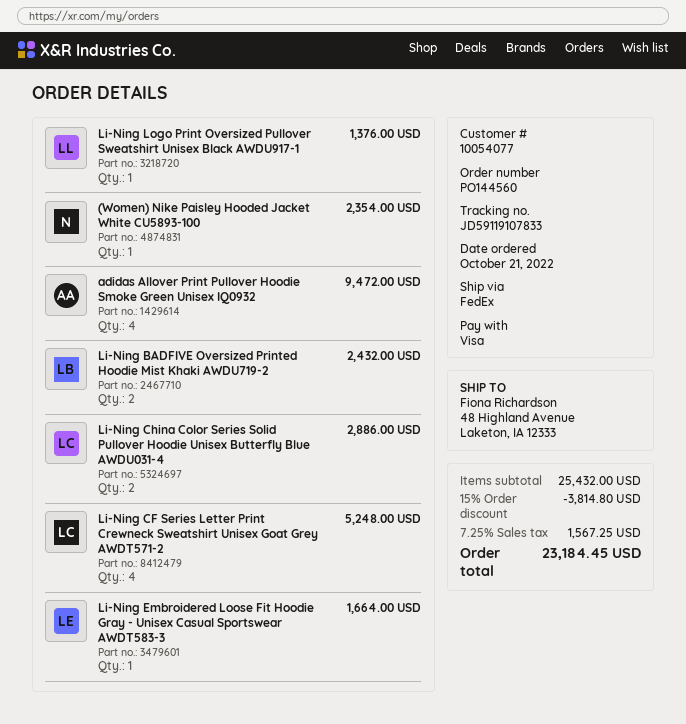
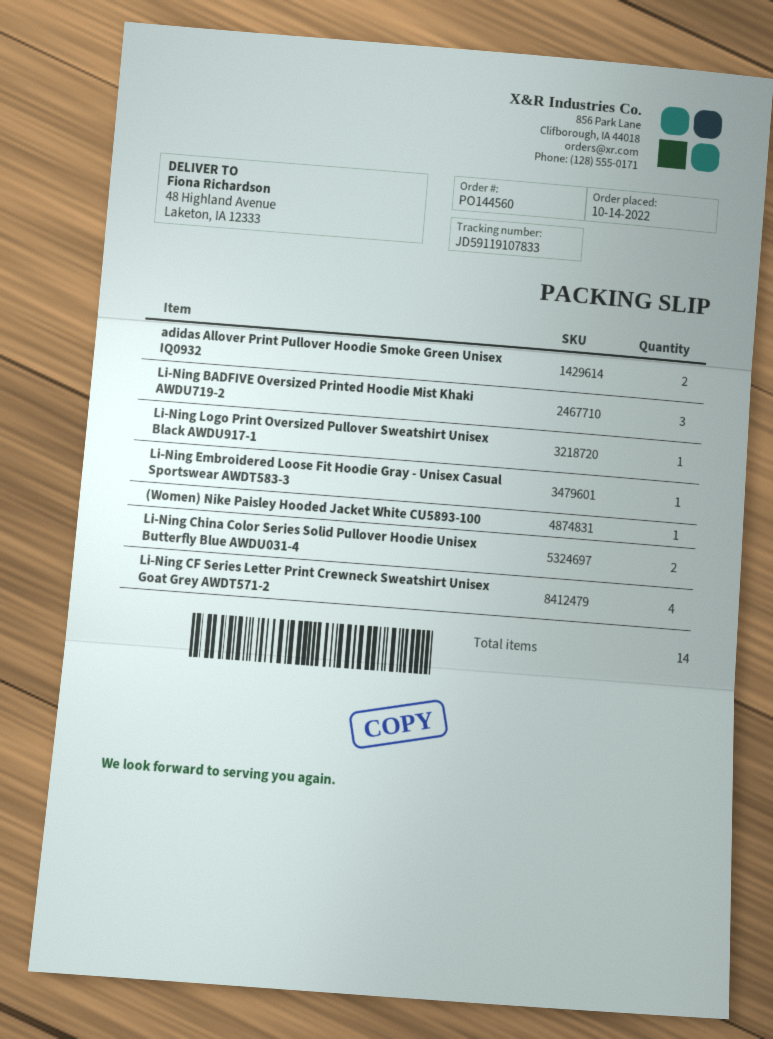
order date: 2022-10-21 -> 2022-10-14
adidas Allover Print Pullover Hoodie Smoke Green Unisex IQ0932: 4 -> 2
Li-Ning BADFIVE Oversized Printed Hoodie Mist Khaki AWDU719-2: 2 -> 3

